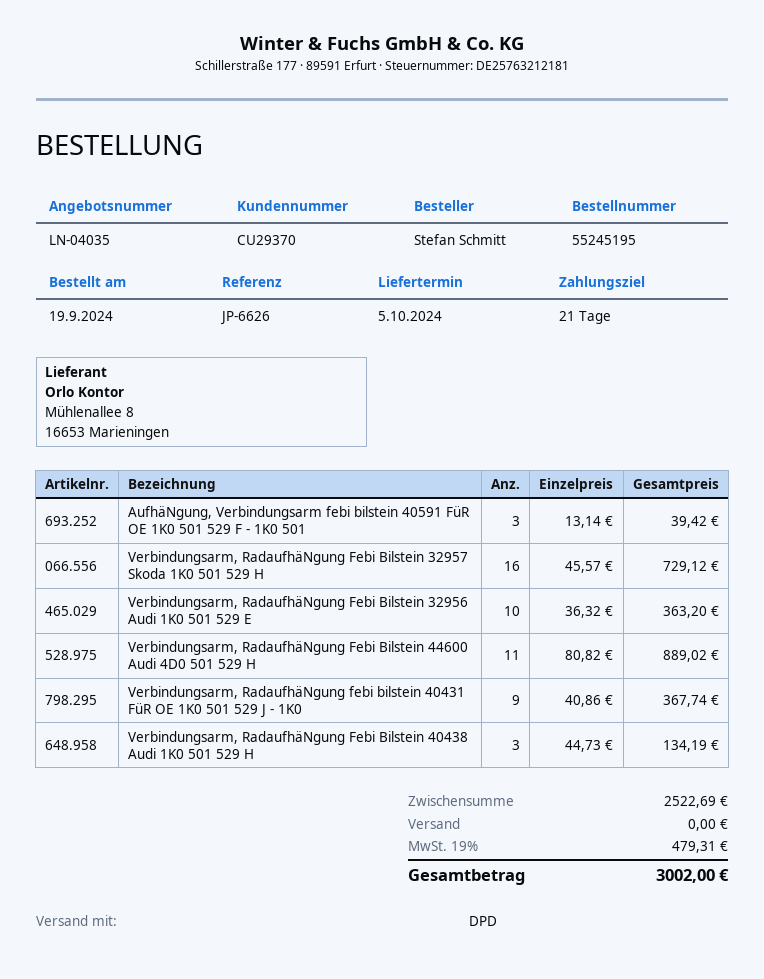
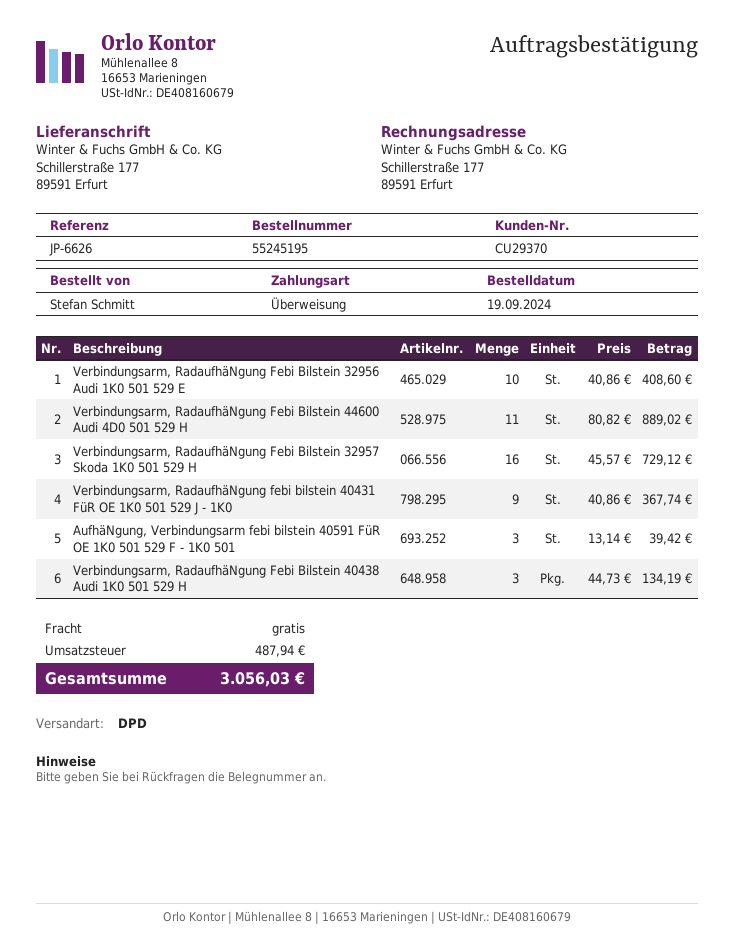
Verbindungsarm, RadaufhäNgung Febi Bilstein 32956 Audi 1K0 501 529 E: 10 x 36.32 = 363.20 -> 10 x 40.86 = 408.60
tax: 479.31 -> 487.94
total: 3002.00 -> 3056.03

